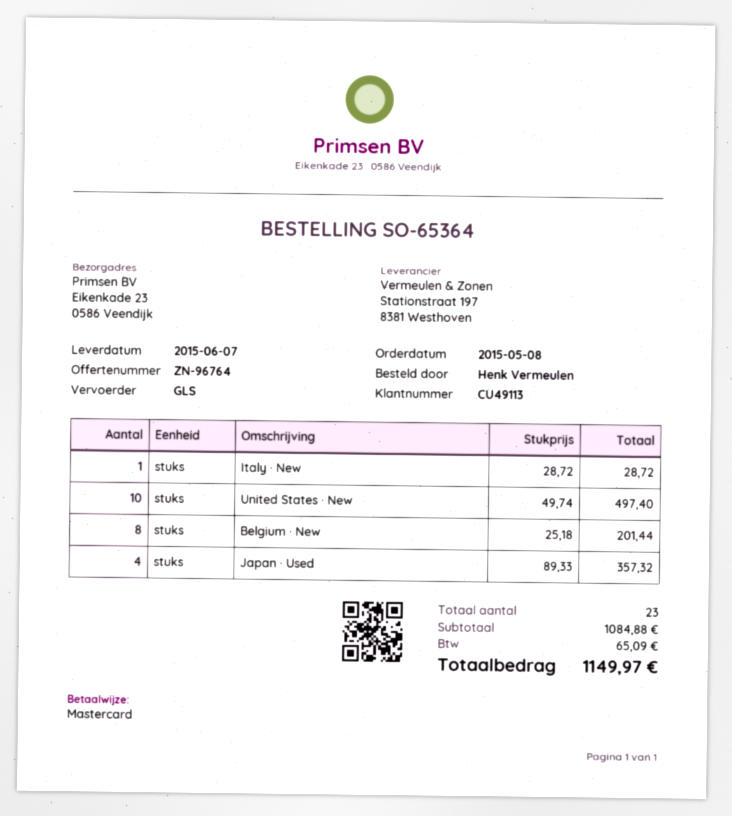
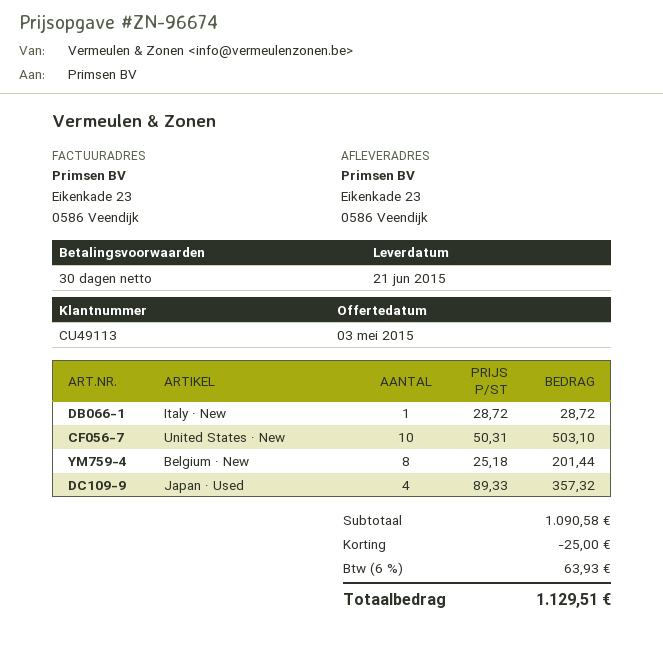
quote number: ZN-96764 -> ZN-96674
delivery date: 2015-06-07 -> 2015-06-21
United States · New: 10 x 49.74 = 497.40 -> 10 x 50.31 = 503.10
subtotal: 1084.88 -> 1090.58
discount: none -> 25.00
tax: 65.09 -> 63.93
total: 1149.97 -> 1129.51

